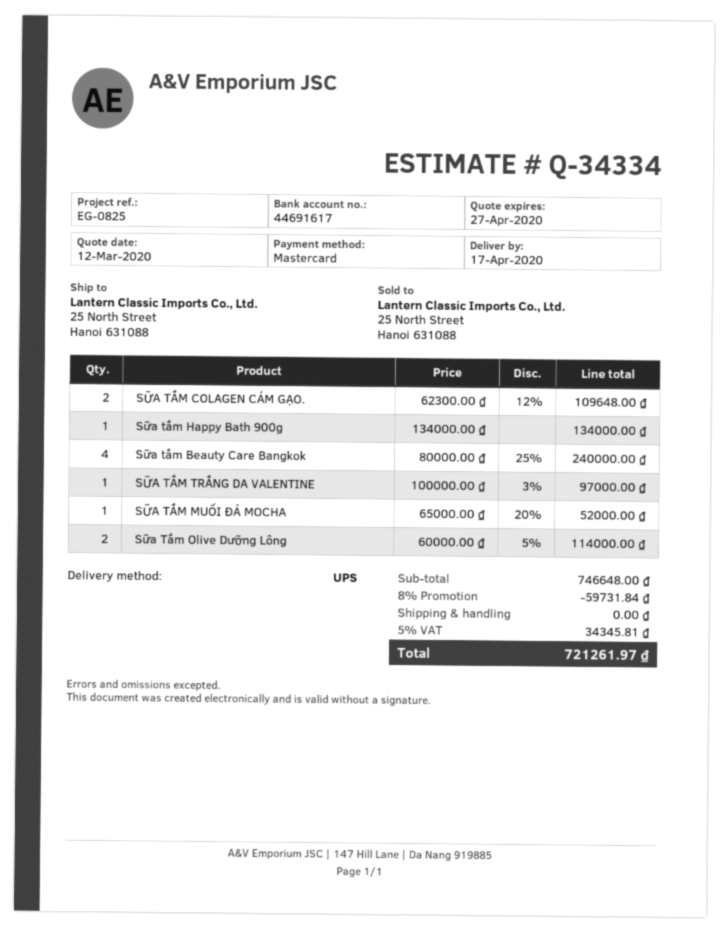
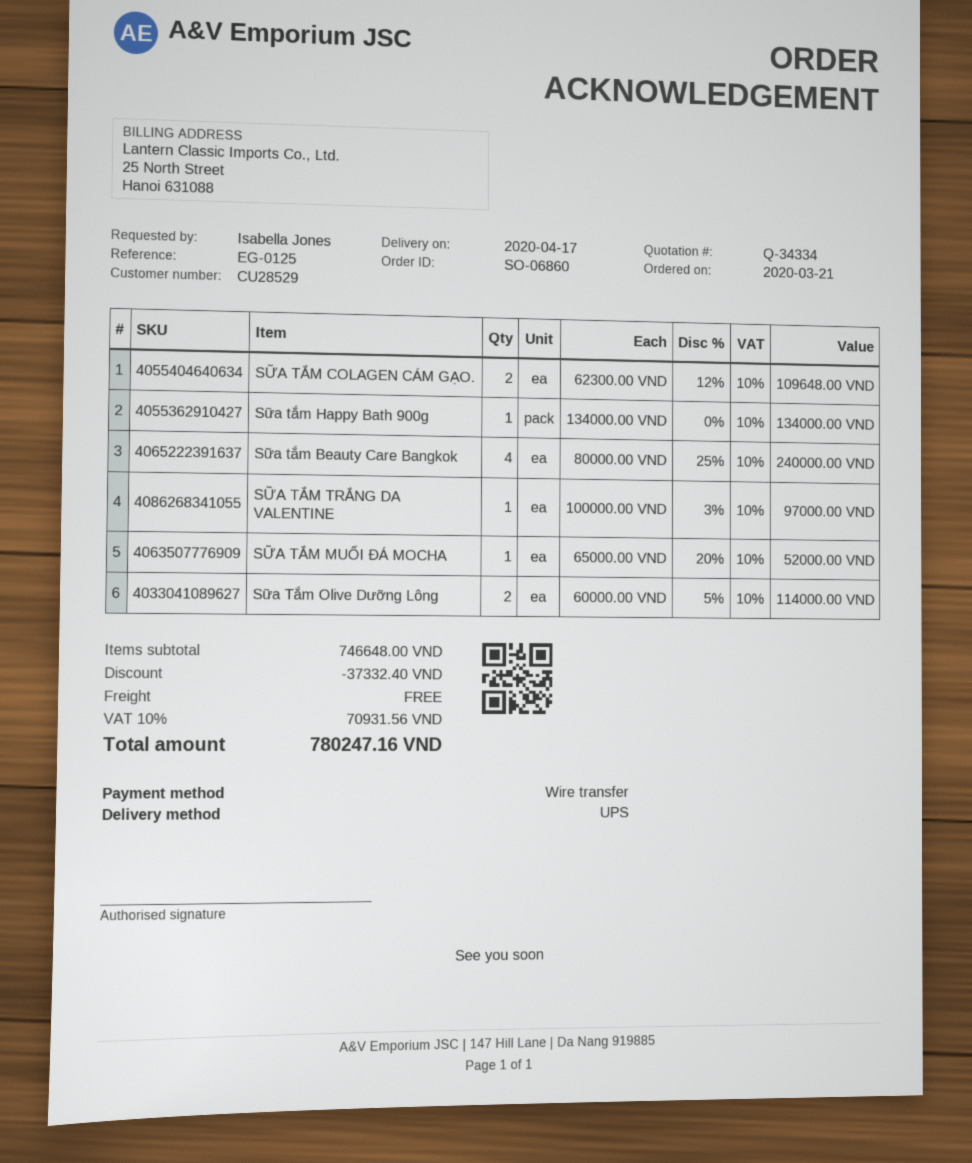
reference: EG-0825 -> EG-0125
payment method: Mastercard -> bank transfer
discount: 59731.84 -> 37332.40
tax: 5% = 34345.81 -> 10% = 70931.56
total: 721261.97 -> 780247.16

